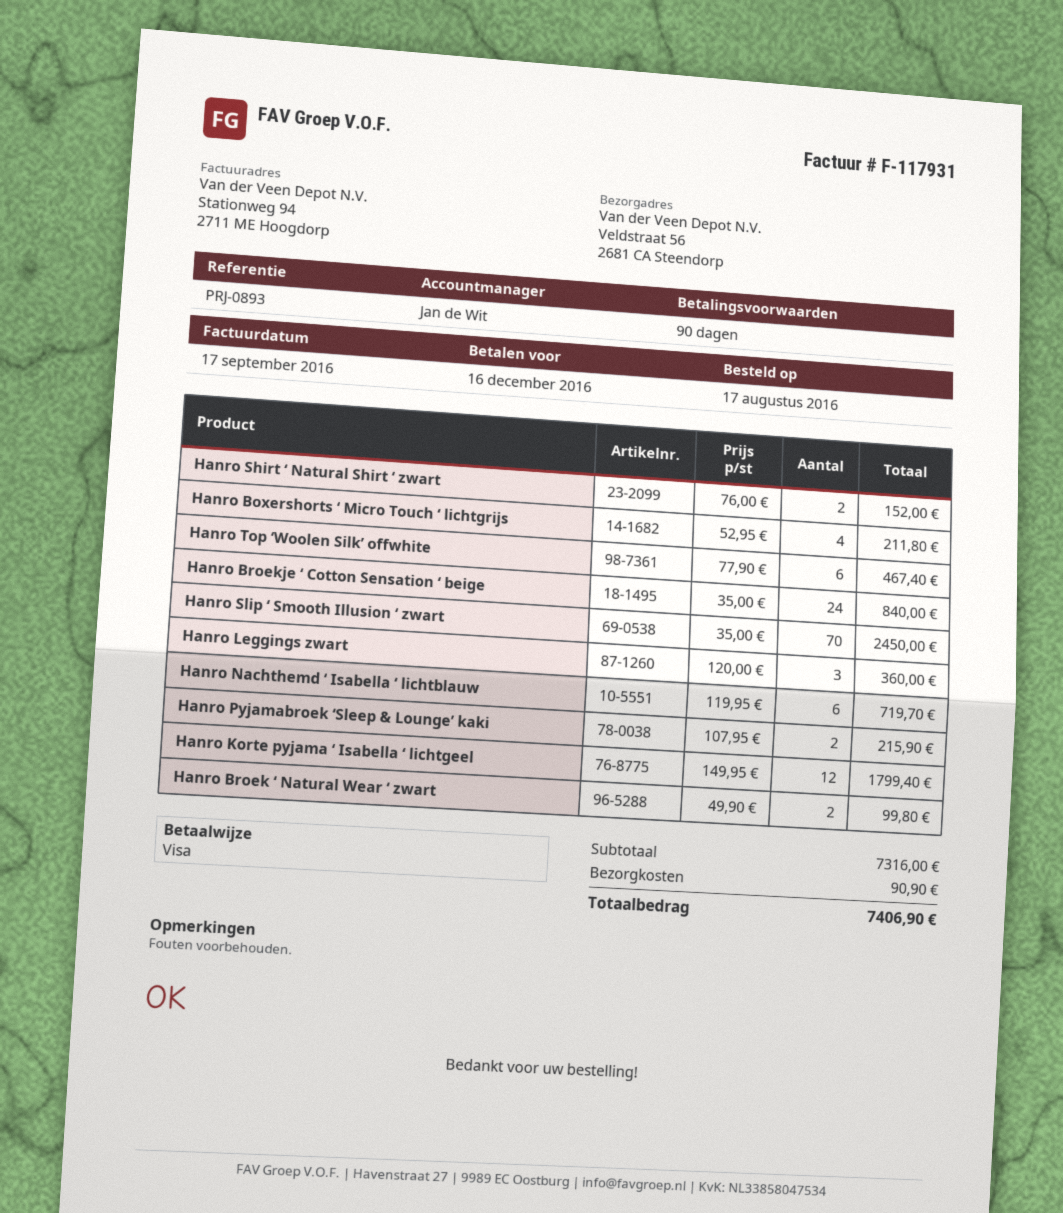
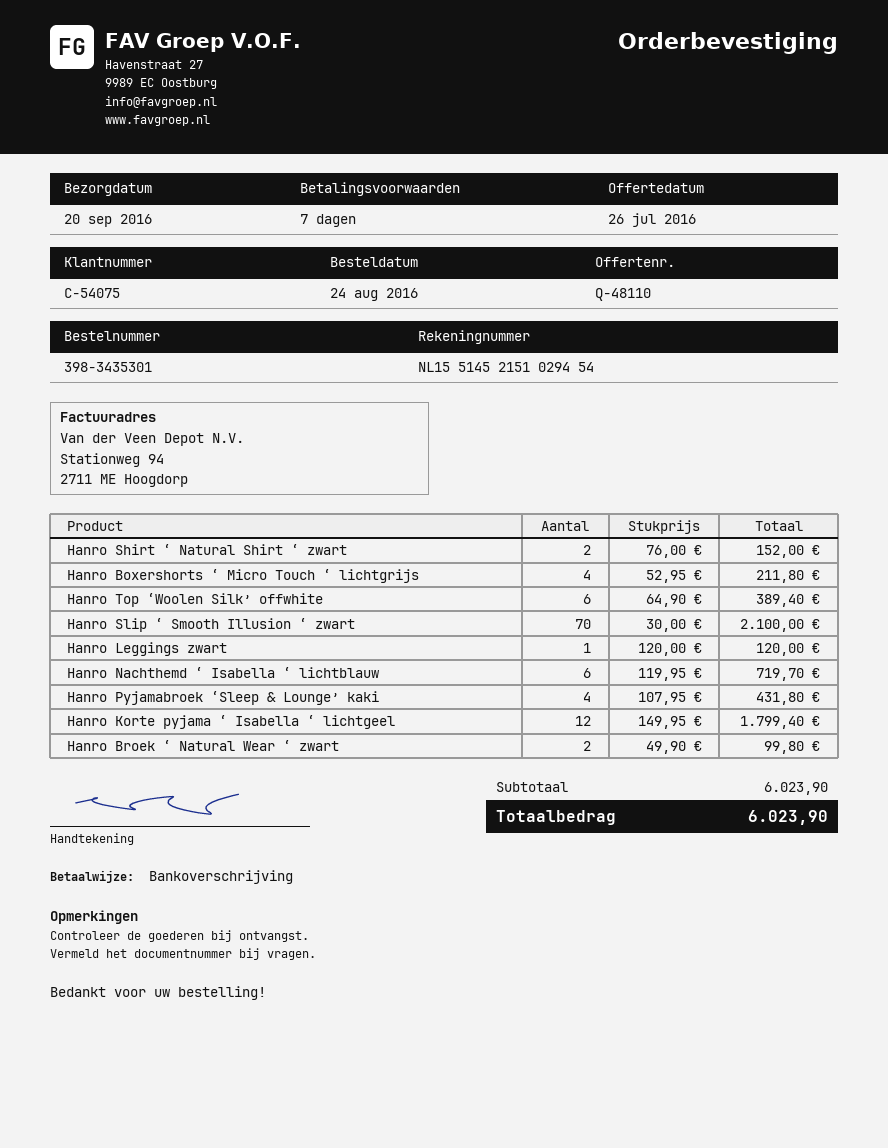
order date: 2016-08-17 -> 2016-08-24
payment terms: 90 days -> 7 days
payment method: Visa -> bank transfer
Hanro Top ‘Woolen Silk’ offwhite: 6 x 77.90 = 467.40 -> 6 x 64.90 = 389.40
Hanro Broekje ‘ Cotton Sensation ‘ beige: 24 x 35.00 = 840.00 -> none
Hanro Slip ‘ Smooth Illusion ‘ zwart: 70 x 35.00 = 2450.00 -> 70 x 30.00 = 2100.00
Hanro Leggings zwart: 3 x 120.00 = 360.00 -> 1 x 120.00 = 120.00
Hanro Pyjamabroek ‘Sleep & Lounge’ kaki: 2 x 107.95 = 215.90 -> 4 x 107.95 = 431.80
subtotal: 7316.00 -> 6023.90
shipping: 90.90 -> none
total: 7406.90 -> 6023.90

